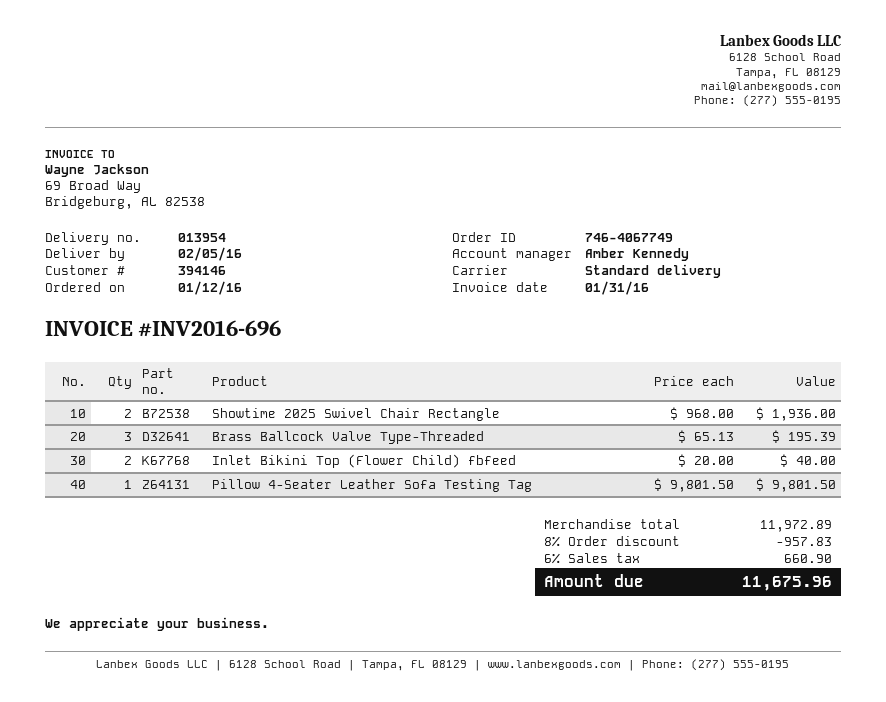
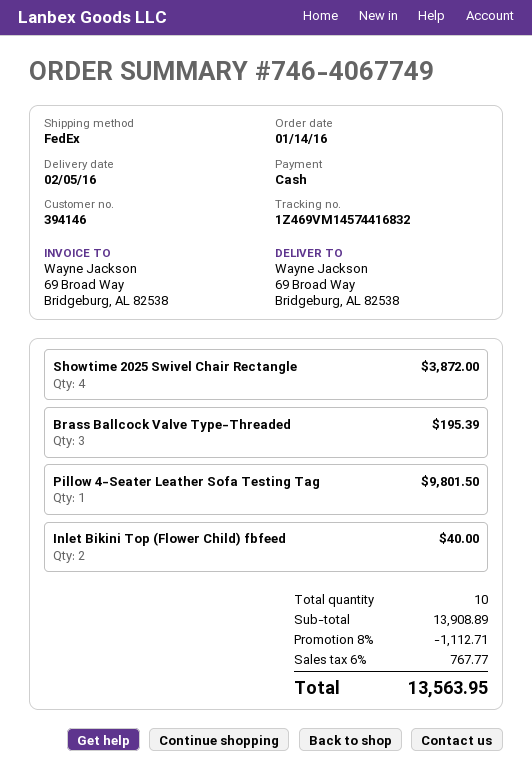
order date: 2016-01-12 -> 2016-01-14
shipping method: standard -> FedEx
Showtime 2025 Swivel Chair Rectangle: 2 for 1936.00 -> 4 for 3872.00
subtotal: 11972.89 -> 13908.89
discount: 8% = 957.83 -> 8% = 1112.71
tax: 6% = 660.90 -> 6% = 767.77
total: 11675.96 -> 13563.95

